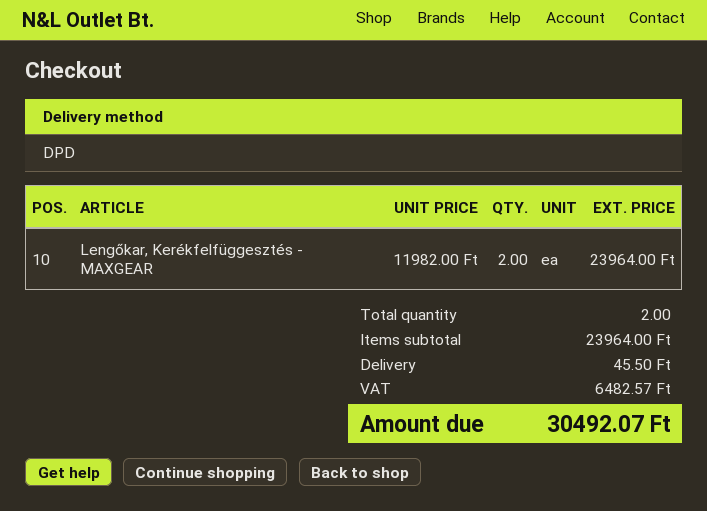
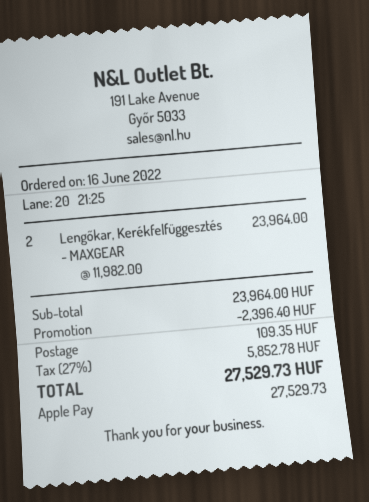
discount: none -> 2396.40
shipping: 45.50 -> 109.35
tax: 6482.57 -> 5852.78
total: 30492.07 -> 27529.73

